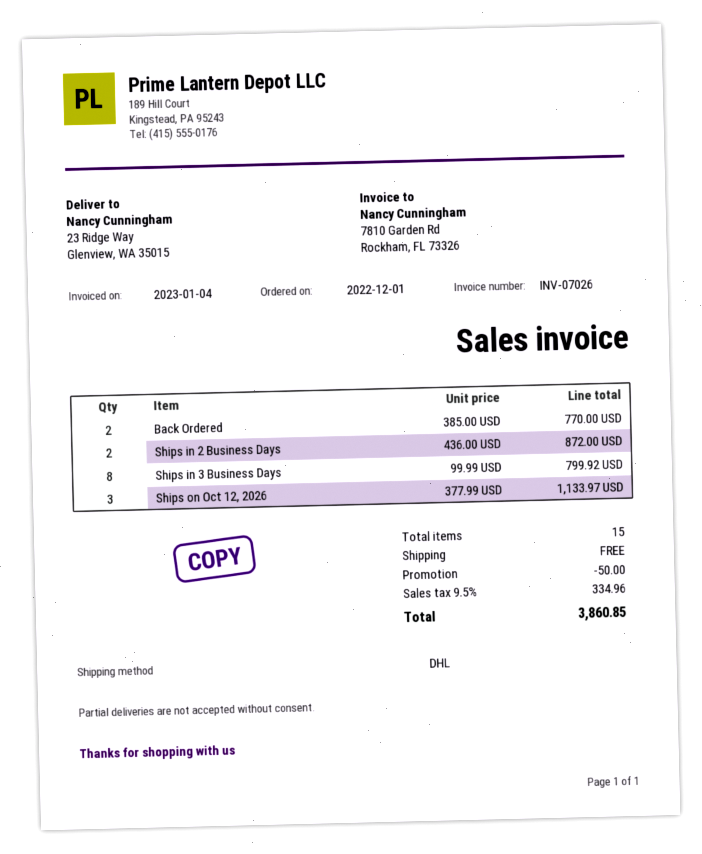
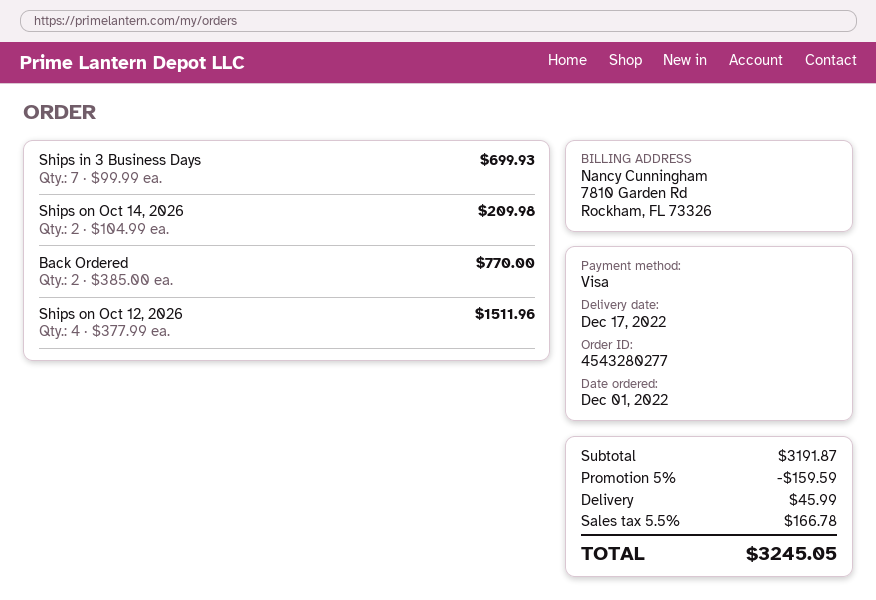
Ships in 2 Business Days: 2 x 436.00 = 872.00 -> none
Ships in 3 Business Days: 8 x 99.99 = 799.92 -> 7 x 99.99 = 699.93
Ships on Oct 12, 2026: 3 x 377.99 = 1133.97 -> 4 x 377.99 = 1511.96
Ships on Oct 14, 2026: none -> 2 x 104.99 = 209.98
discount: 50.00 -> 159.59
shipping: 0.00 -> 45.99
tax: 9.5% = 334.96 -> 5.5% = 166.78
total: 3860.85 -> 3245.05

